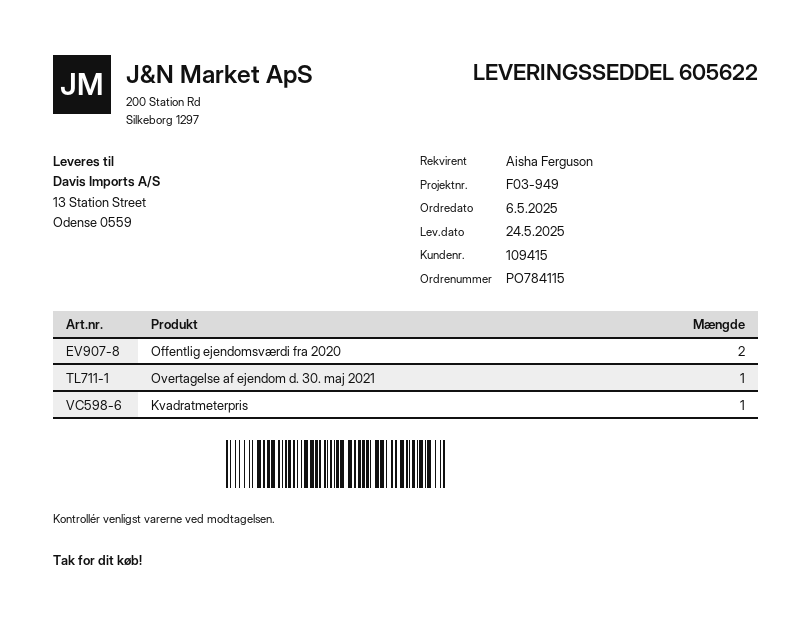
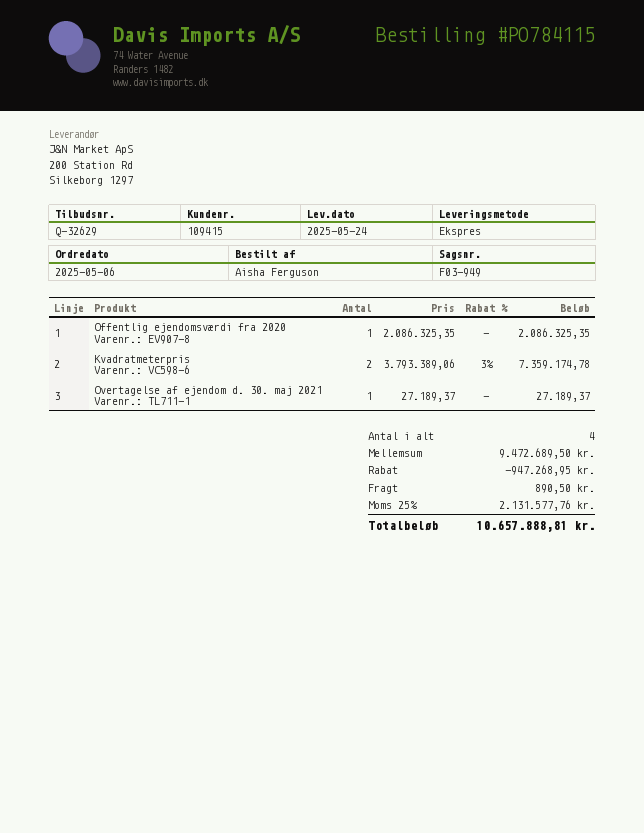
Offentlig ejendomsværdi fra 2020: 2 -> 1
Kvadratmeterpris: 1 -> 2

